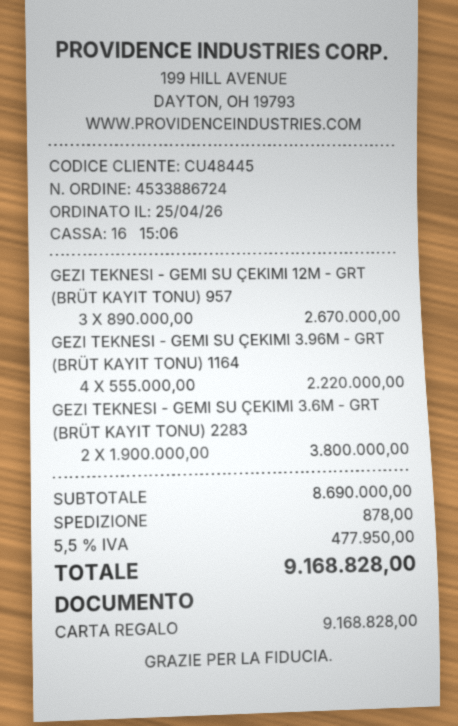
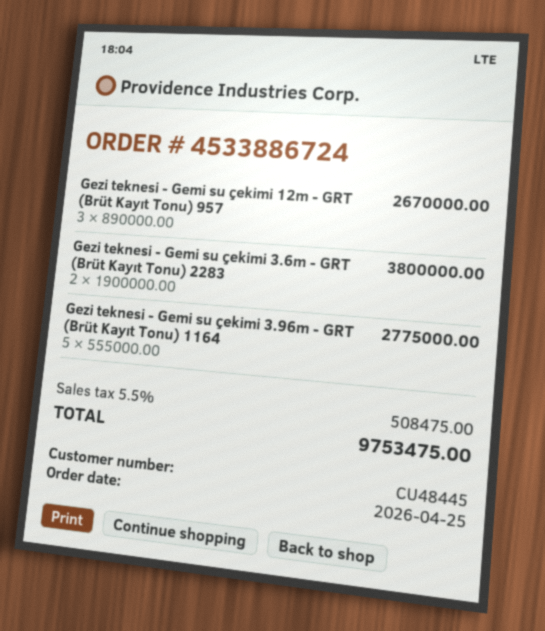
GEZI TEKNESI - GEMI SU ÇEKIMI 3.96M - GRT (BRÜT KAYIT TONU) 1164: 4 x 555000.00 = 2220000.00 -> 5 x 555000.00 = 2775000.00
shipping: 878.00 -> none
tax: 5.5% = 477950.00 -> 5.5% = 508475.00
total: 9168828.00 -> 9753475.00

